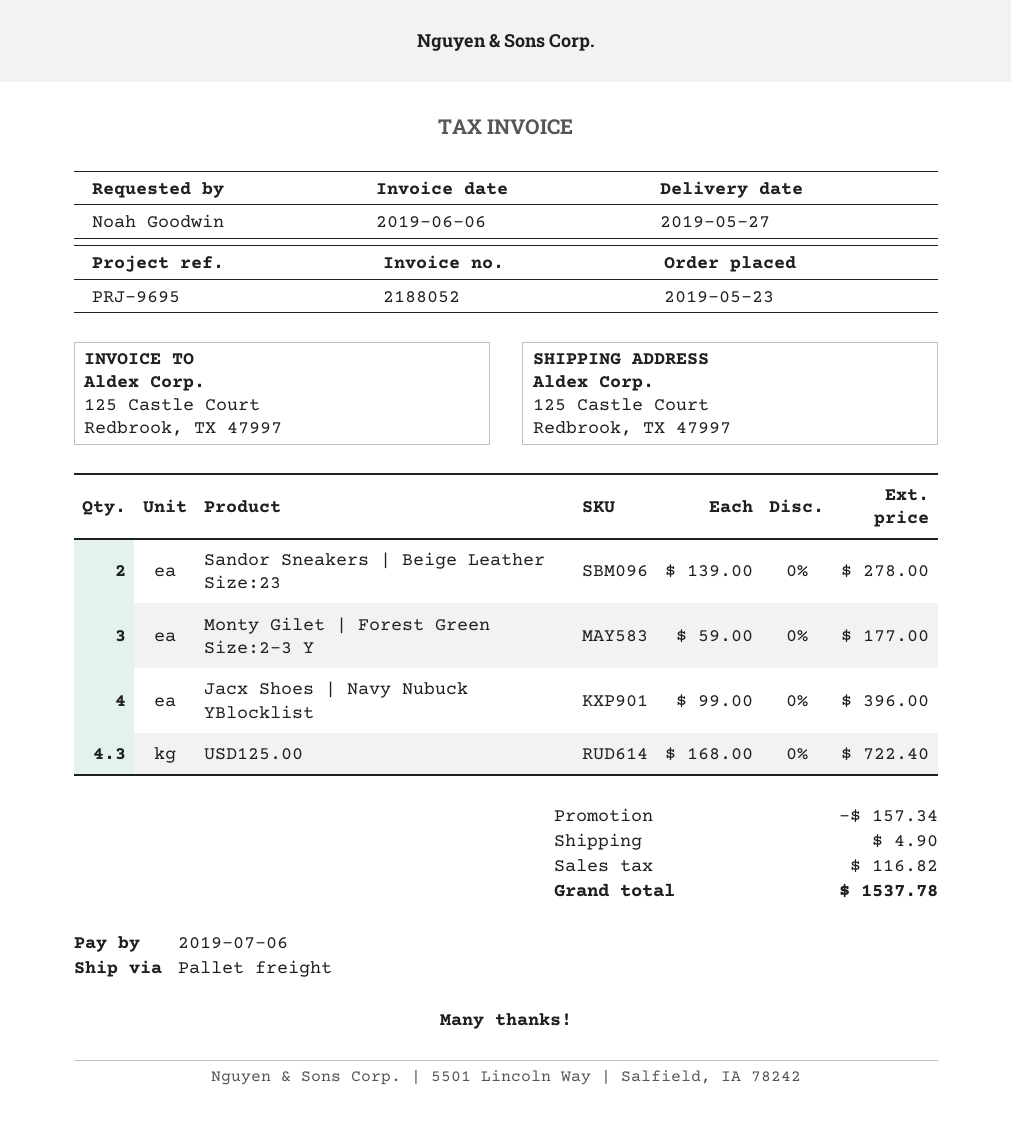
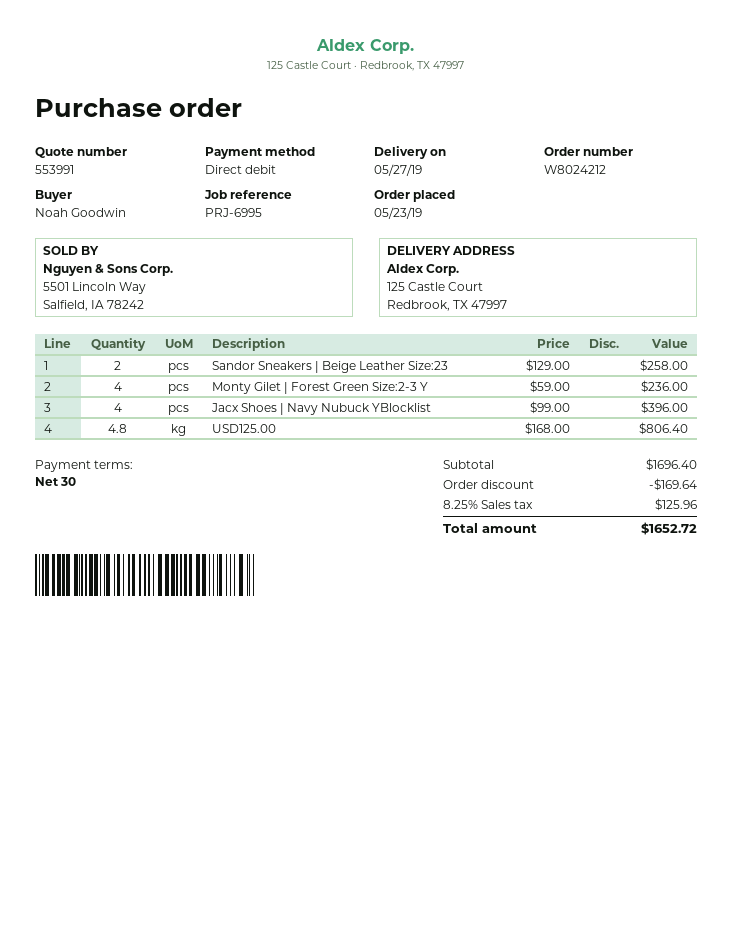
reference: PRJ-9695 -> PRJ-6995
Sandor Sneakers | Beige Leather Size:23: 2 x 139.00 = 278.00 -> 2 x 129.00 = 258.00
Monty Gilet | Forest Green Size:2-3 Y: 3 x 59.00 = 177.00 -> 4 x 59.00 = 236.00
USD125.00: 4.3 x 168.00 = 722.40 -> 4.8 x 168.00 = 806.40
discount: 157.34 -> 169.64
shipping: 4.90 -> none
tax: 116.82 -> 125.96
total: 1537.78 -> 1652.72

